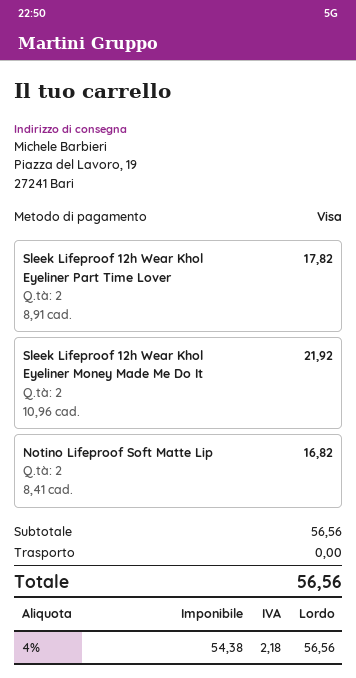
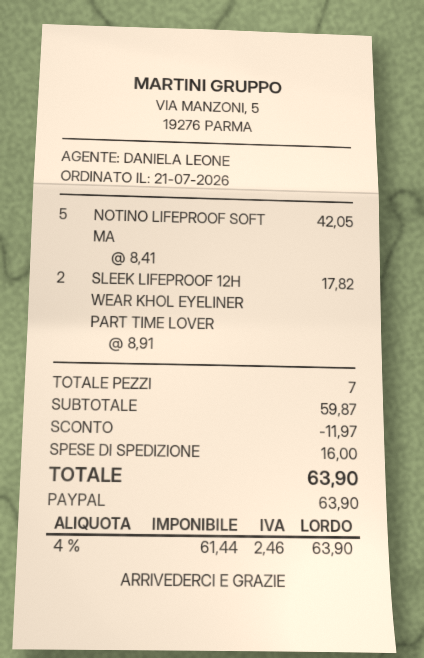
payment method: Visa -> PayPal
Sleek Lifeproof 12h Wear Khol Eyeliner Money Made Me Do It: 2 x 10.96 = 21.92 -> none
Notino Lifeproof Soft Matte Lip: 2 x 8.41 = 16.82 -> 5 x 8.41 = 42.05
subtotal: 56.56 -> 59.87
discount: none -> 11.97
shipping: 0.00 -> 16.00
net: 54.38 -> 61.44
tax: 4% = 2.18 -> 4% = 2.46
total: 56.56 -> 63.90

